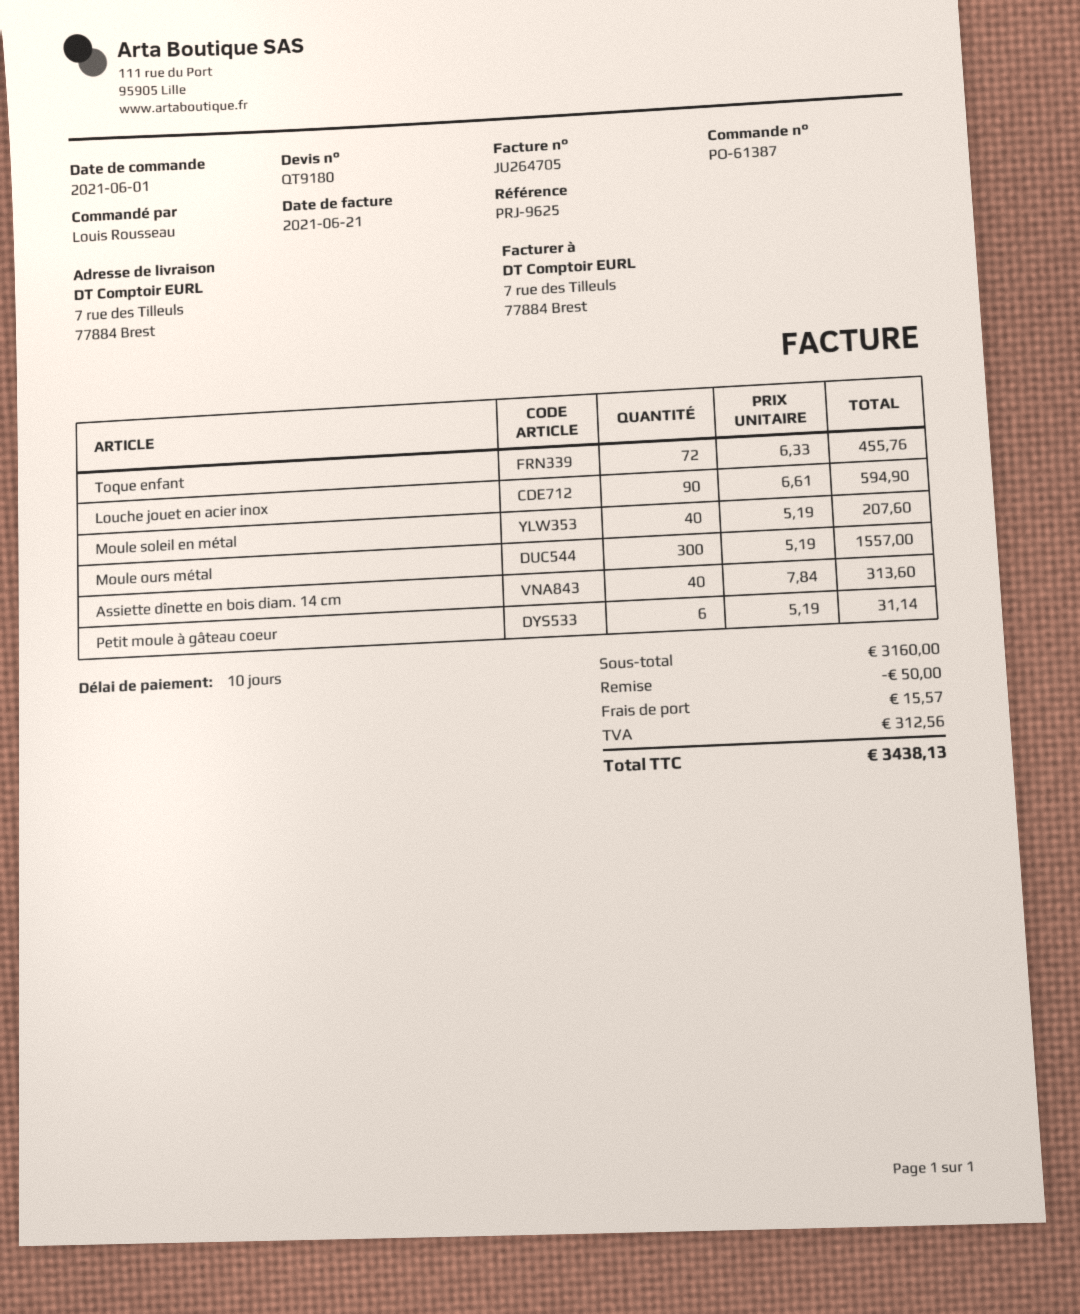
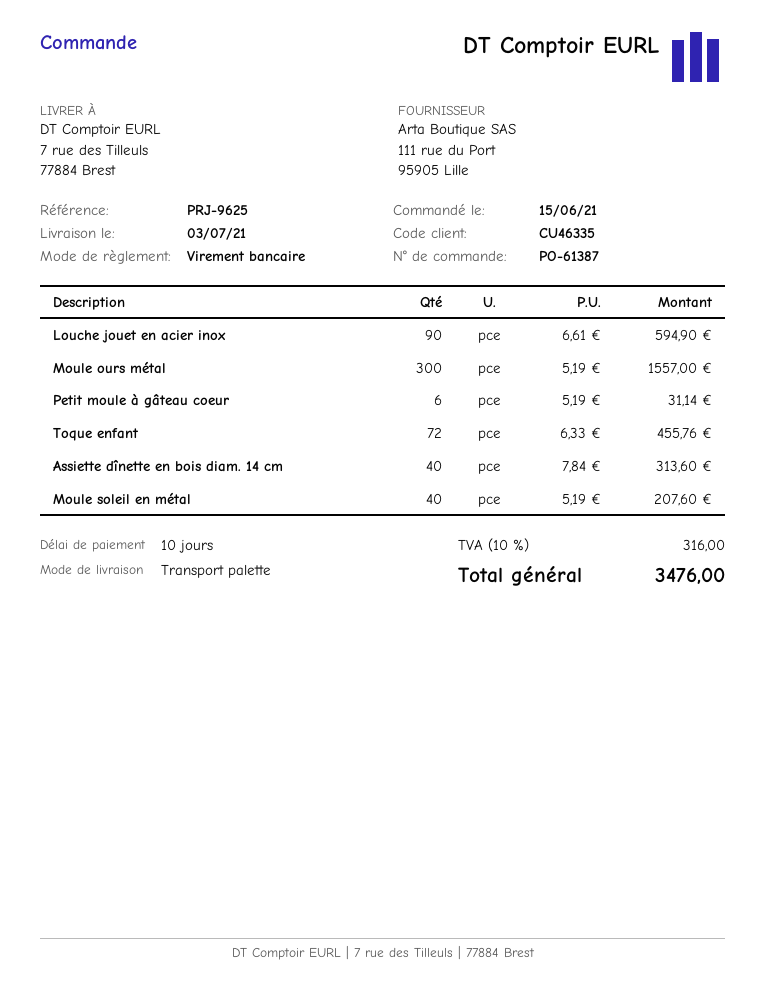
order date: 2021-06-01 -> 2021-06-15
discount: 50.00 -> none
shipping: 15.57 -> none
tax: 312.56 -> 316.00
total: 3438.13 -> 3476.00

